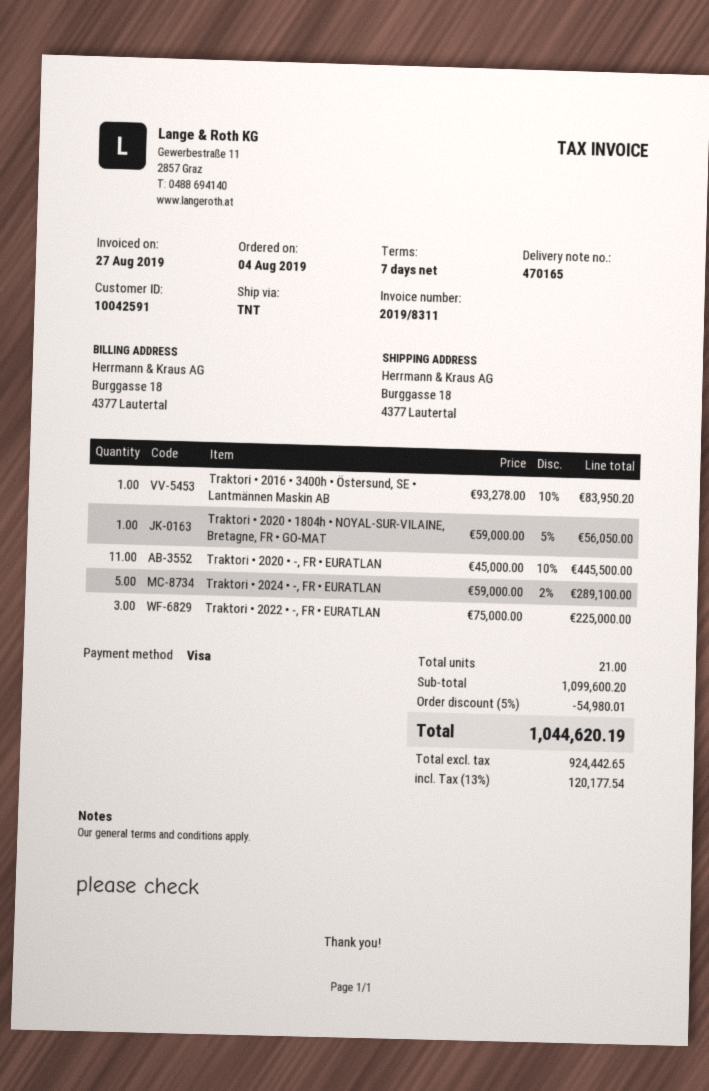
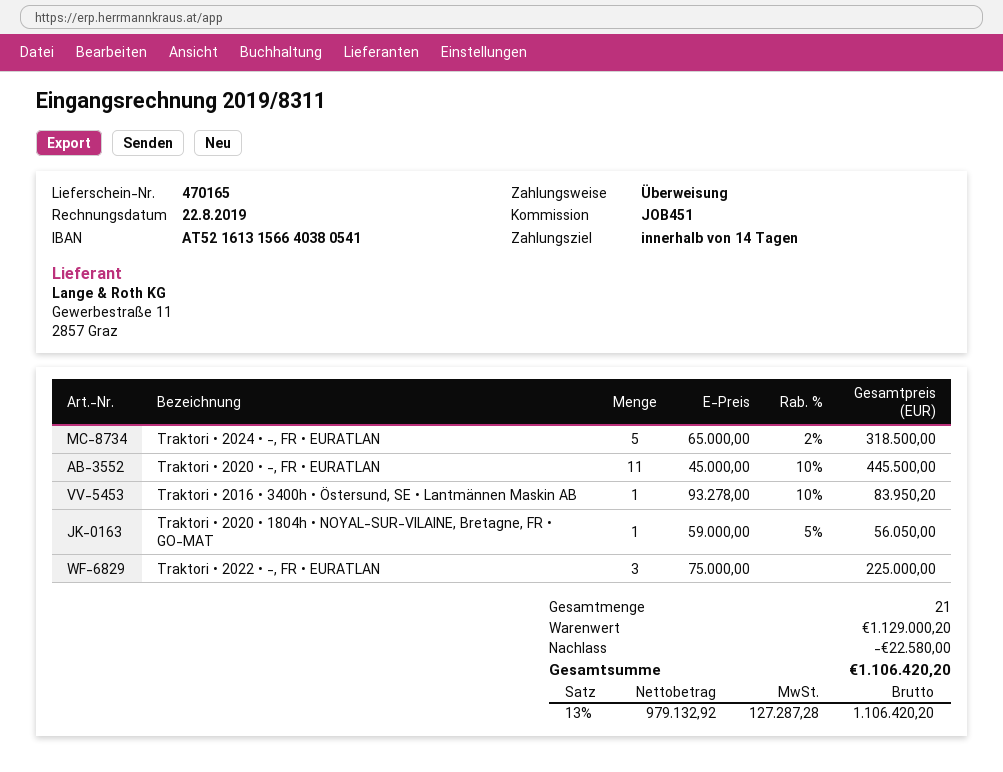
invoice date: 2019-08-27 -> 2019-08-22
payment terms: 7 days -> 14 days
payment method: Visa -> bank transfer
Traktori • 2024 • -, FR • EURATLAN: 5 x 59000.00 - 2% = 289100.00 -> 5 x 65000.00 - 2% = 318500.00
subtotal: 1099600.20 -> 1129000.20
discount: 54980.01 -> 22580.00
net: 924442.65 -> 979132.92
tax: 13% = 120177.54 -> 13% = 127287.28
total: 1044620.19 -> 1106420.20

